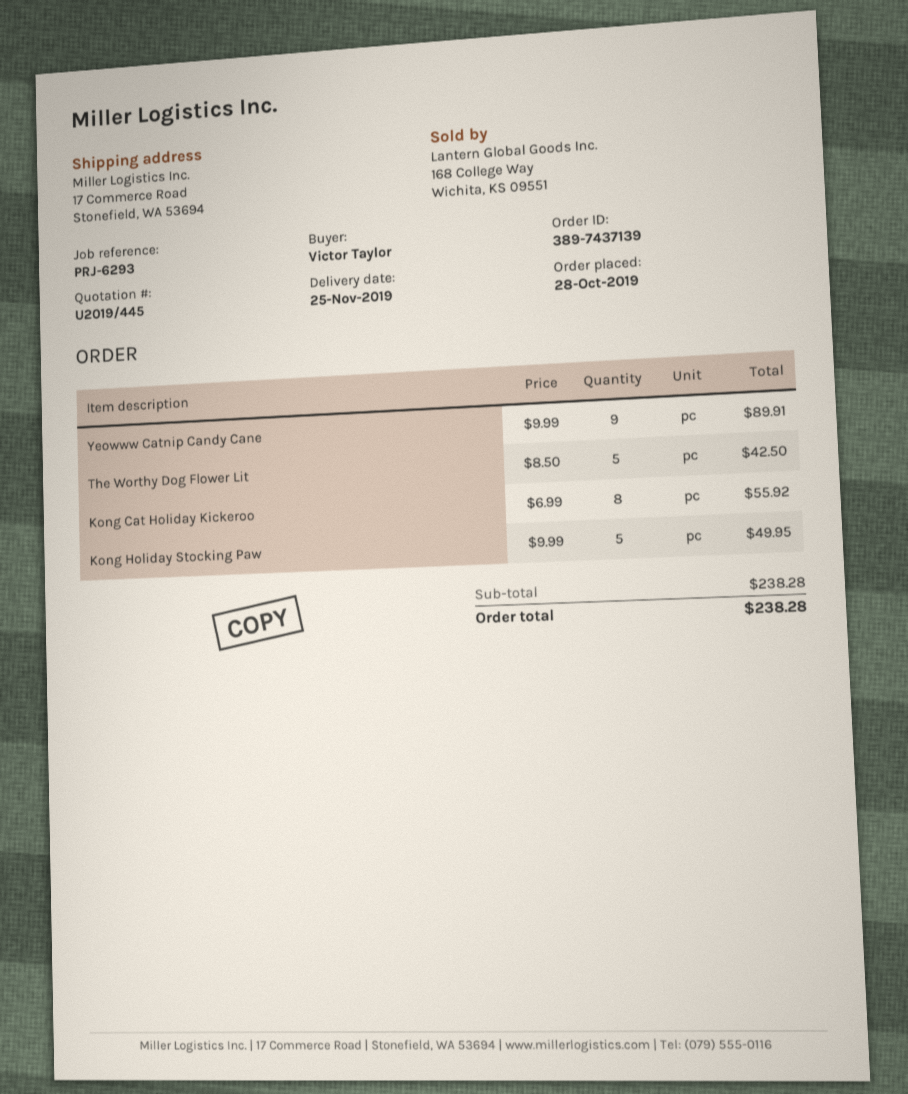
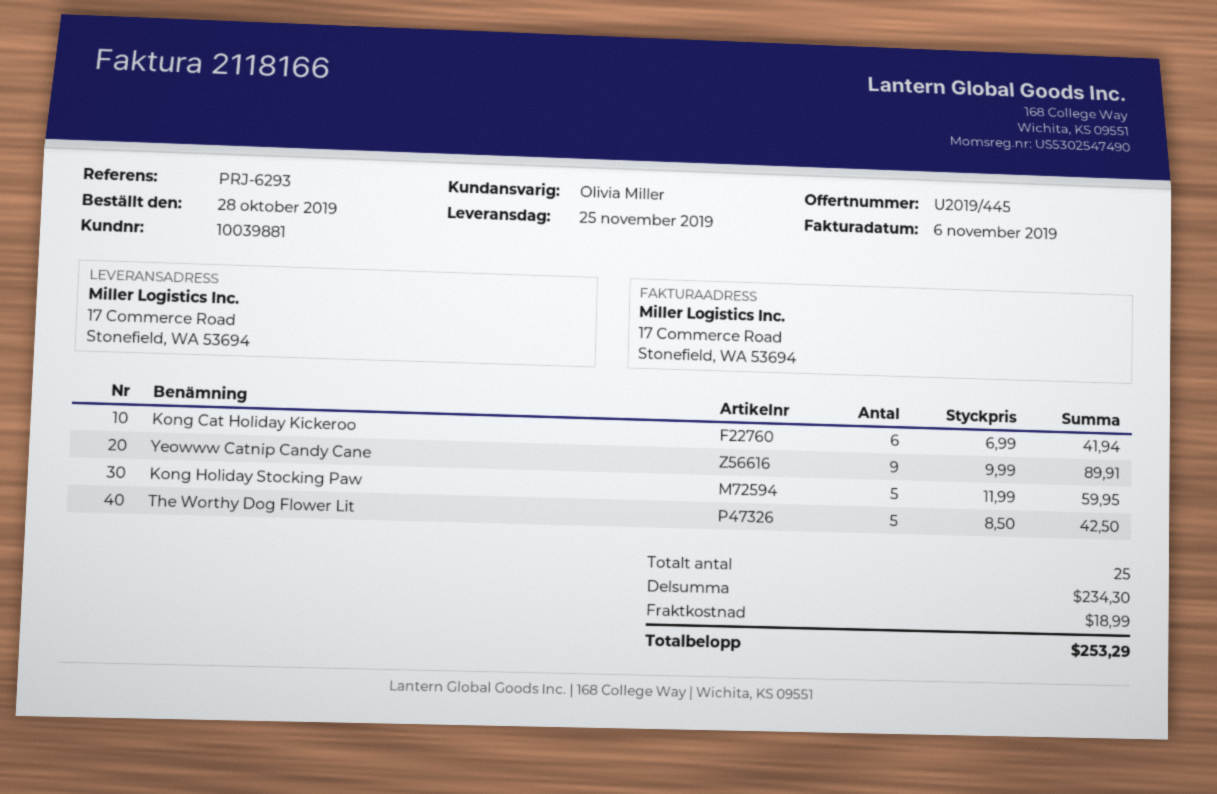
Kong Cat Holiday Kickeroo: 8 x 6.99 = 55.92 -> 6 x 6.99 = 41.94
Kong Holiday Stocking Paw: 5 x 9.99 = 49.95 -> 5 x 11.99 = 59.95
subtotal: 238.28 -> 234.30
shipping: none -> 18.99
total: 238.28 -> 253.29

